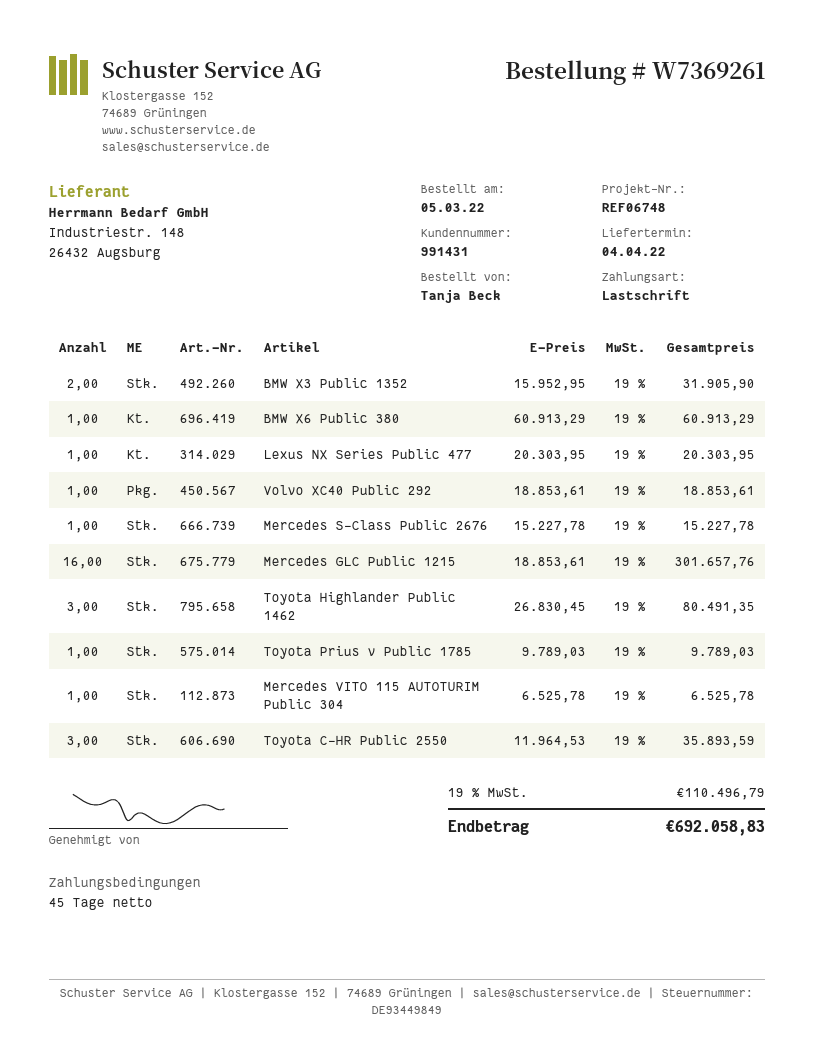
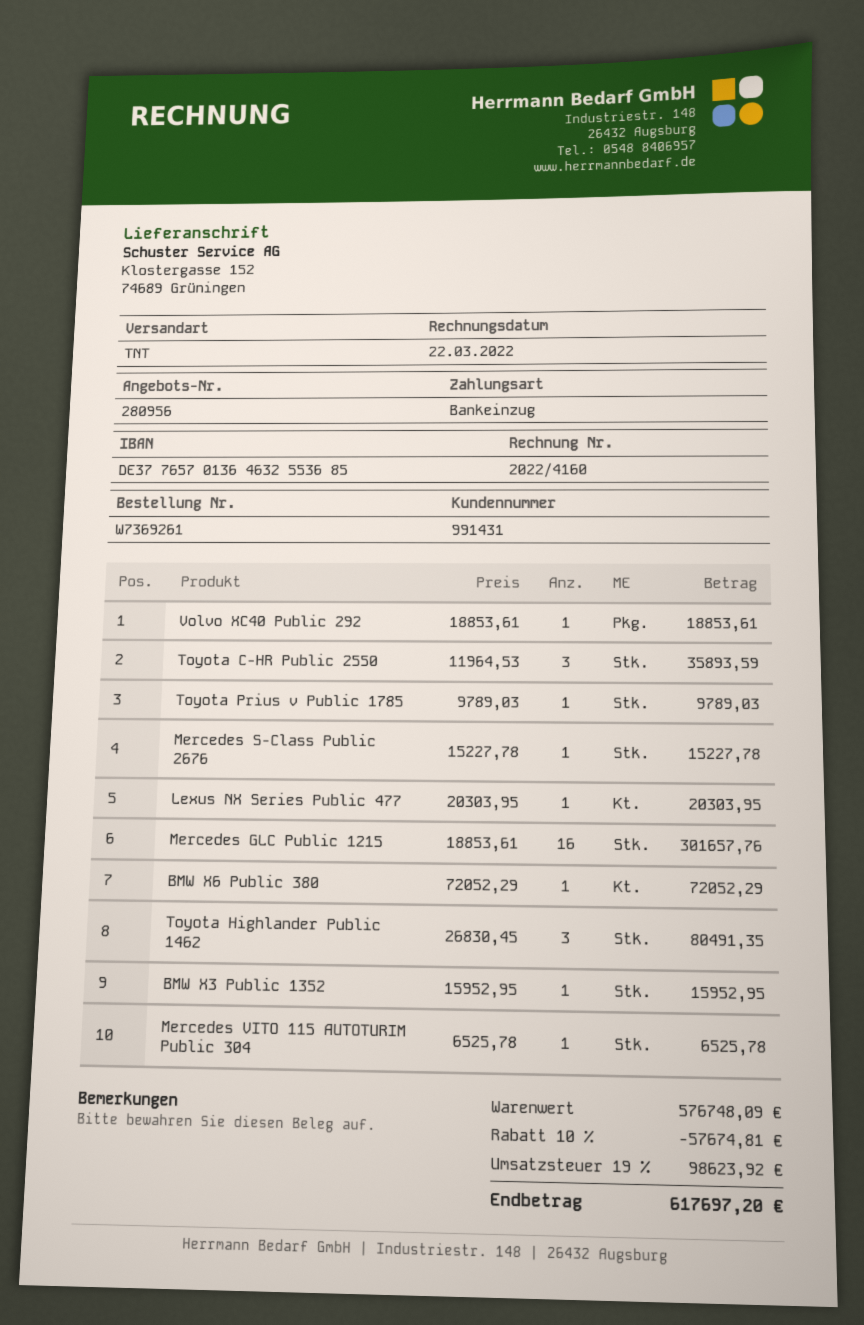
BMW X3 Public 1352: 2 x 15952.95 = 31905.90 -> 1 x 15952.95 = 15952.95
BMW X6 Public 380: 1 x 60913.29 = 60913.29 -> 1 x 72052.29 = 72052.29
discount: none -> 10% = 57674.81
tax: 19% = 110496.79 -> 19% = 98623.92
total: 692058.83 -> 617697.20

